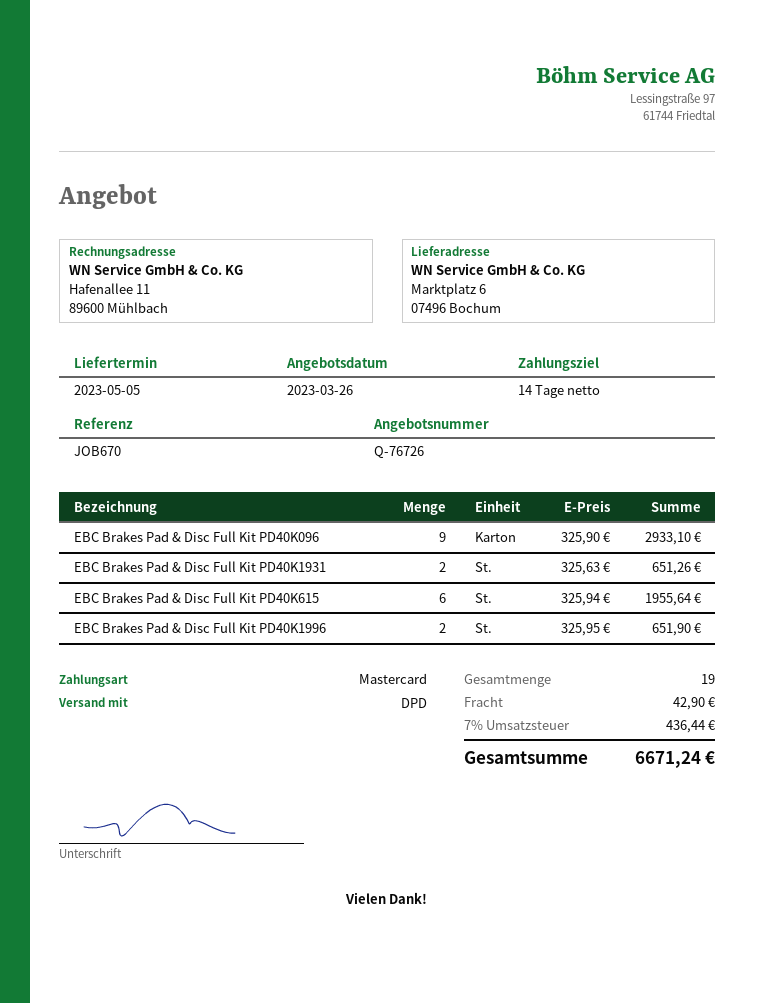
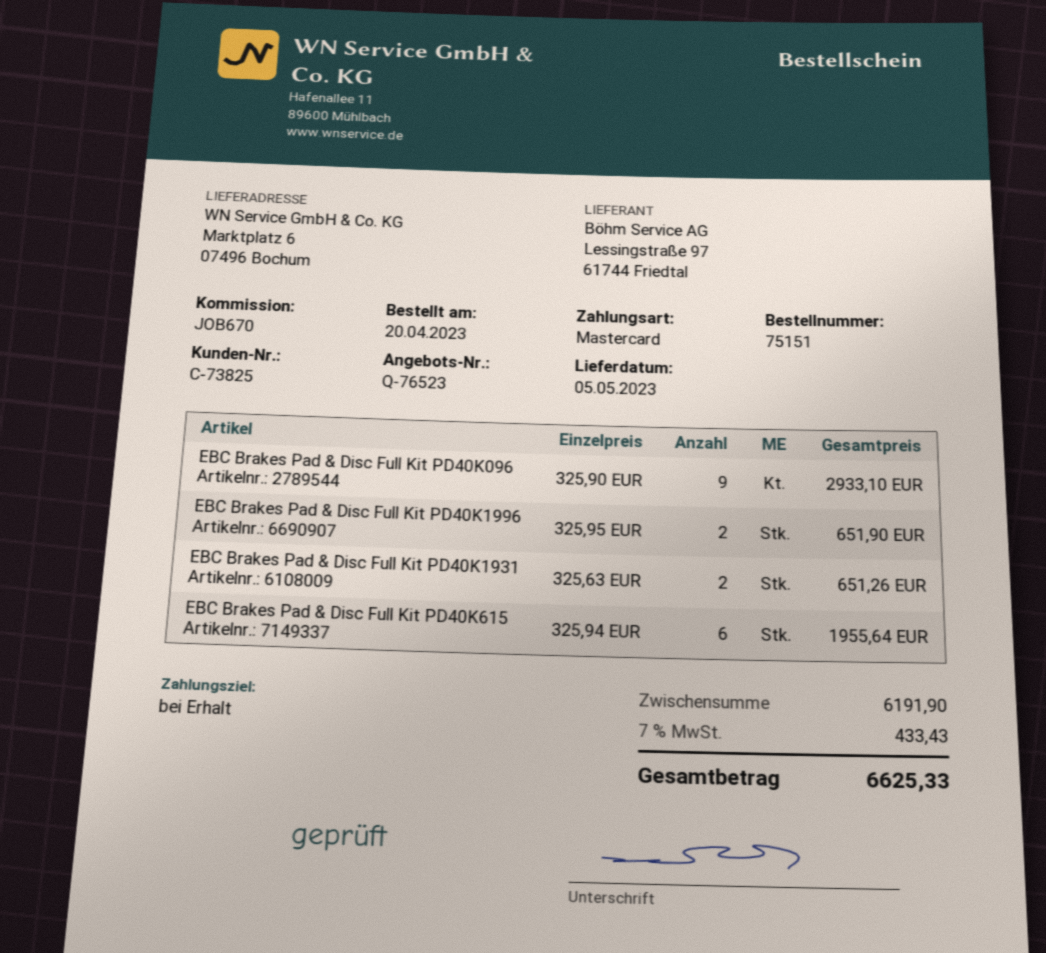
quote number: Q-76726 -> Q-76523
payment terms: 14 days -> on receipt
shipping: 42.90 -> none
tax: 7% = 436.44 -> 7% = 433.43
total: 6671.24 -> 6625.33

